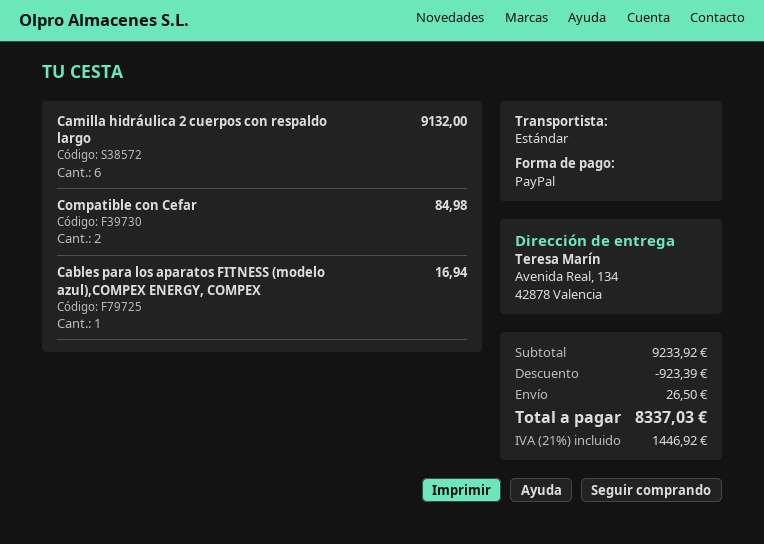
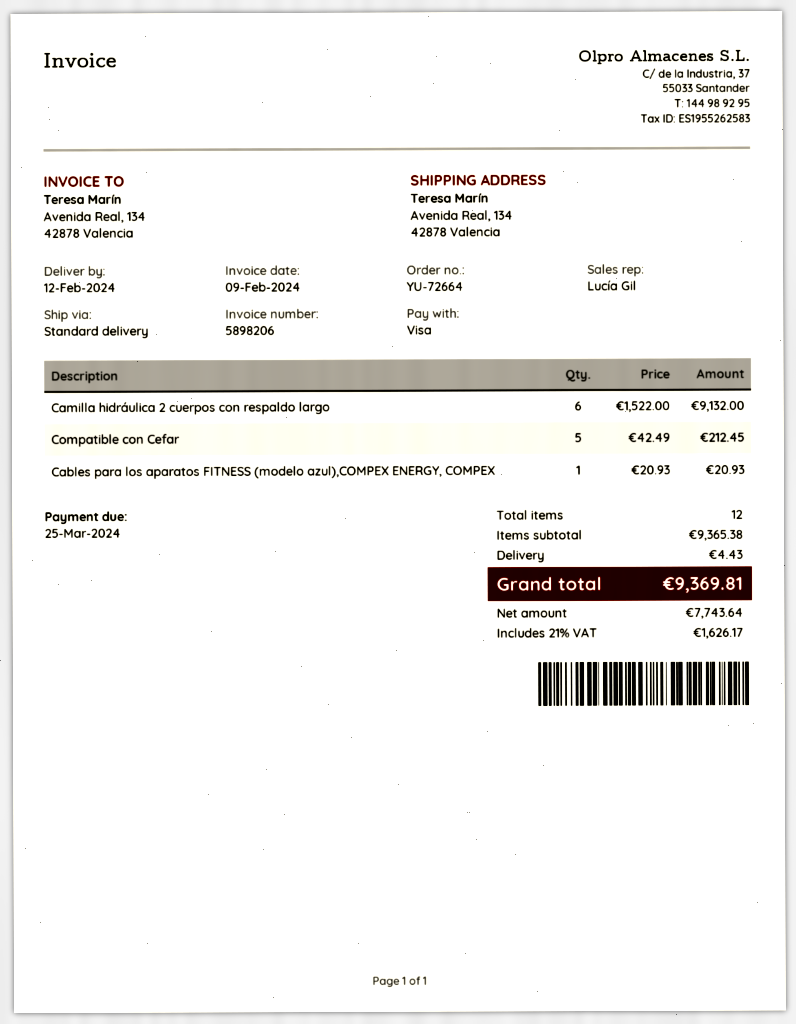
payment method: PayPal -> Visa
Compatible con Cefar: 2 for 84.98 -> 5 for 212.45
Cables para los aparatos FITNESS (modelo azul),COMPEX ENERGY, COMPEX: 1 for 16.94 -> 1 for 20.93
subtotal: 9233.92 -> 9365.38
discount: 923.39 -> none
shipping: 26.50 -> 4.43
tax: 21% = 1446.92 -> 21% = 1626.17
total: 8337.03 -> 9369.81

